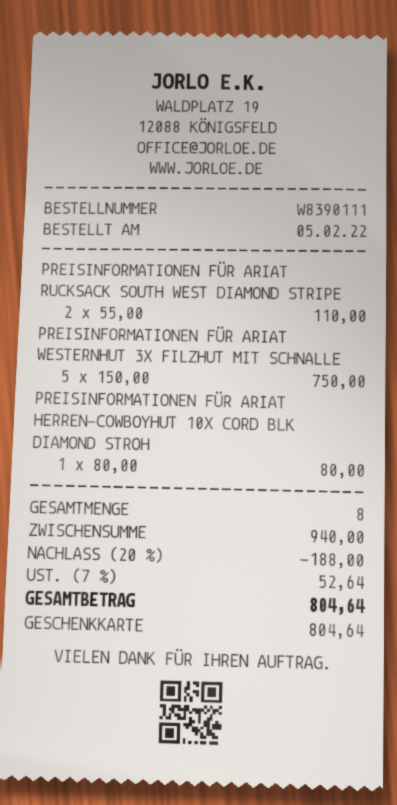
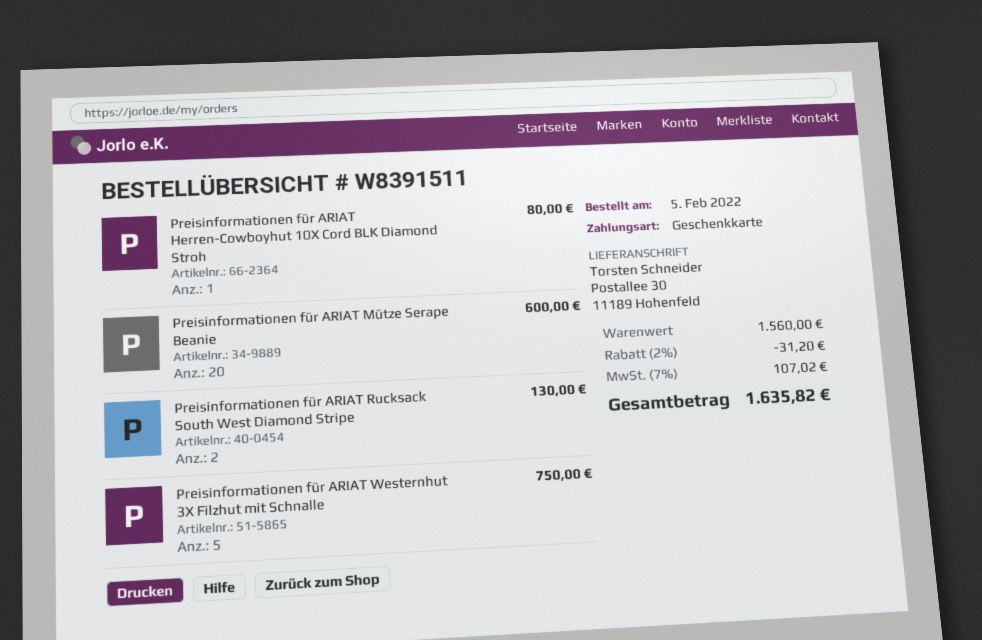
order number: W8390111 -> W8391511
PREISINFORMATIONEN FÜR ARIAT RUCKSACK SOUTH WEST DIAMOND STRIPE: 2 for 110.00 -> 2 for 130.00
Preisinformationen für ARIAT Mütze Serape Beanie: none -> 20 for 600.00
subtotal: 940.00 -> 1560.00
discount: 20% = 188.00 -> 2% = 31.20
tax: 7% = 52.64 -> 7% = 107.02
total: 804.64 -> 1635.82

